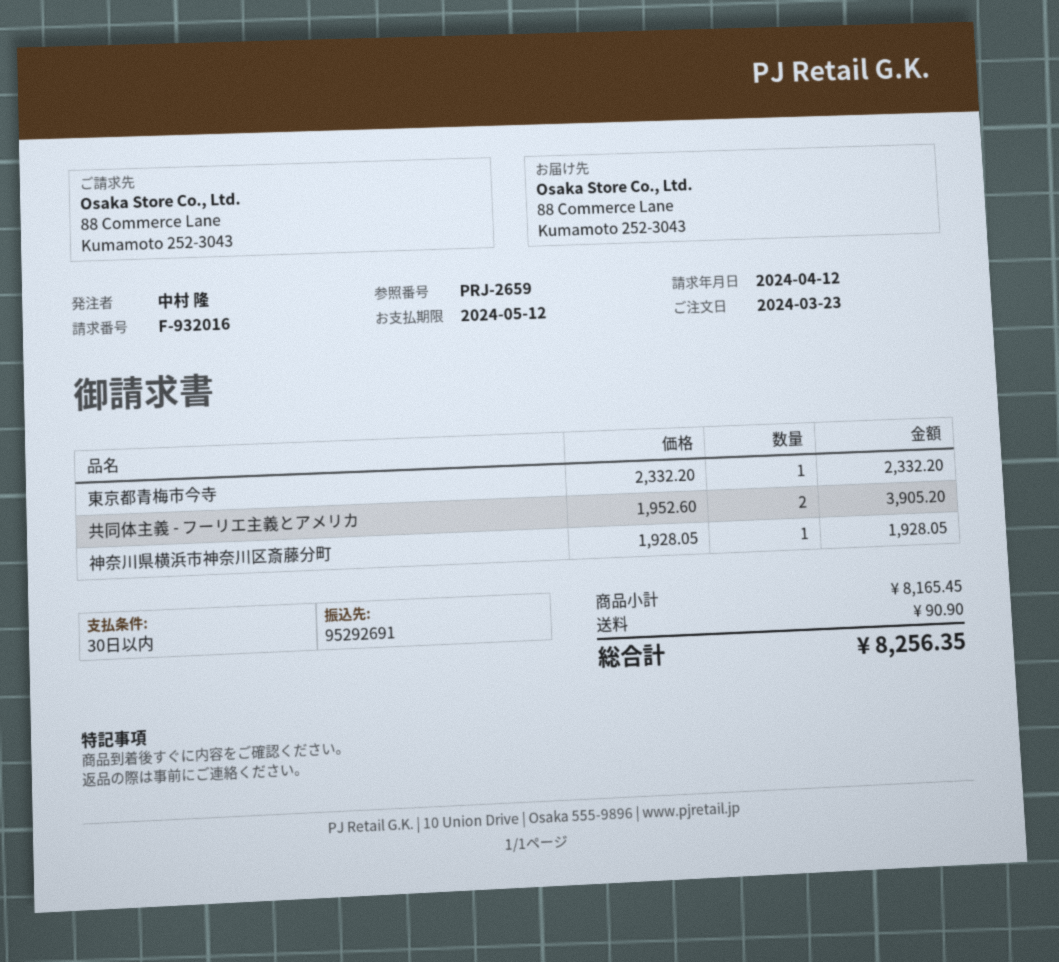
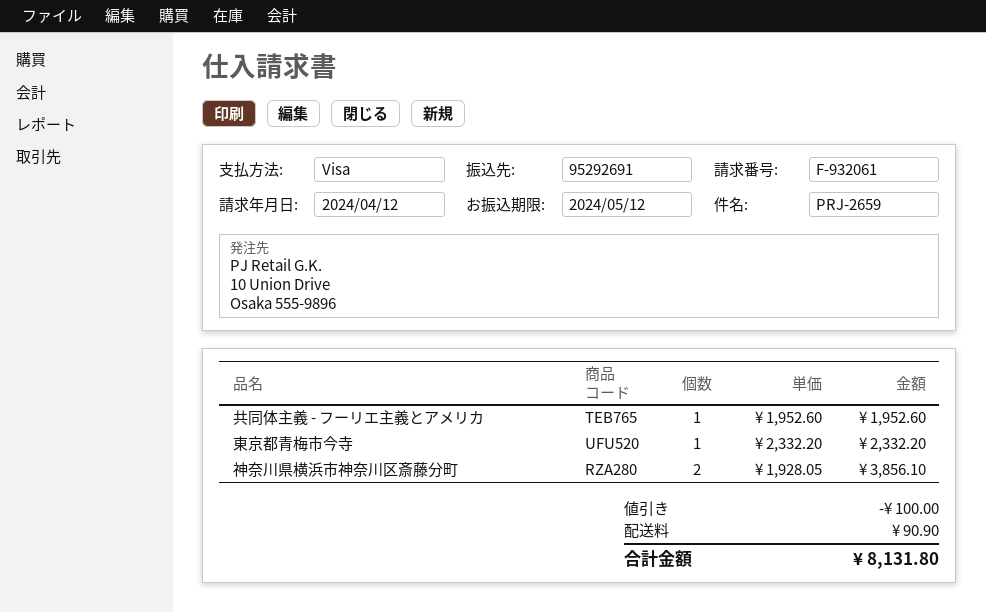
invoice number: F-932016 -> F-932061
共同体主義 - フーリエ主義とアメリカ: 2 x 1952.60 = 3905.20 -> 1 x 1952.60 = 1952.60
神奈川県横浜市神奈川区斎藤分町: 1 x 1928.05 = 1928.05 -> 2 x 1928.05 = 3856.10
discount: none -> 100.00
total: 8256.35 -> 8131.80

